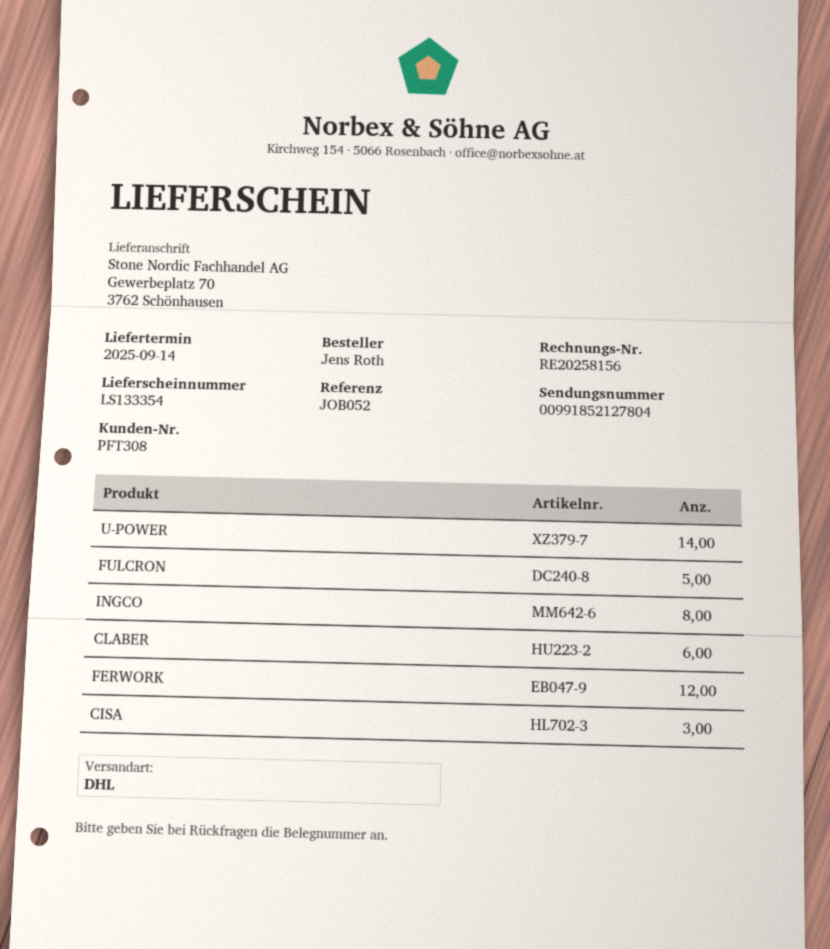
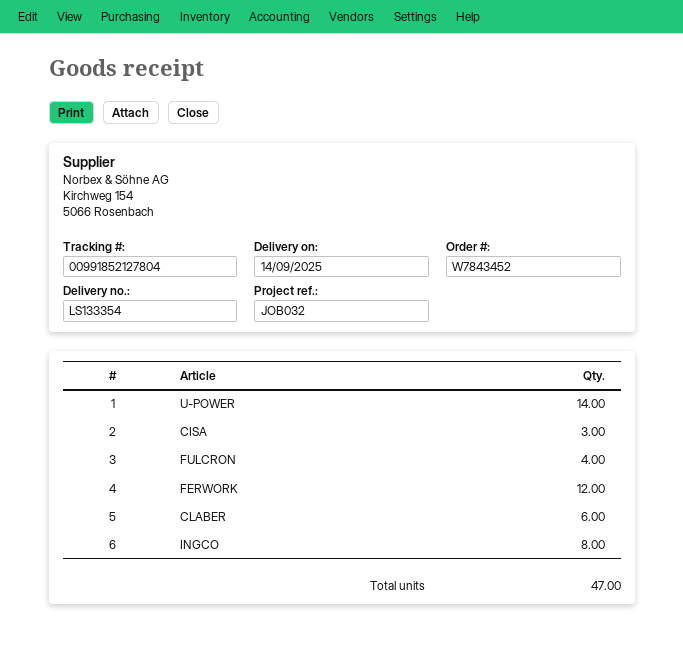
reference: JOB052 -> JOB032
FULCRON: 5 -> 4

